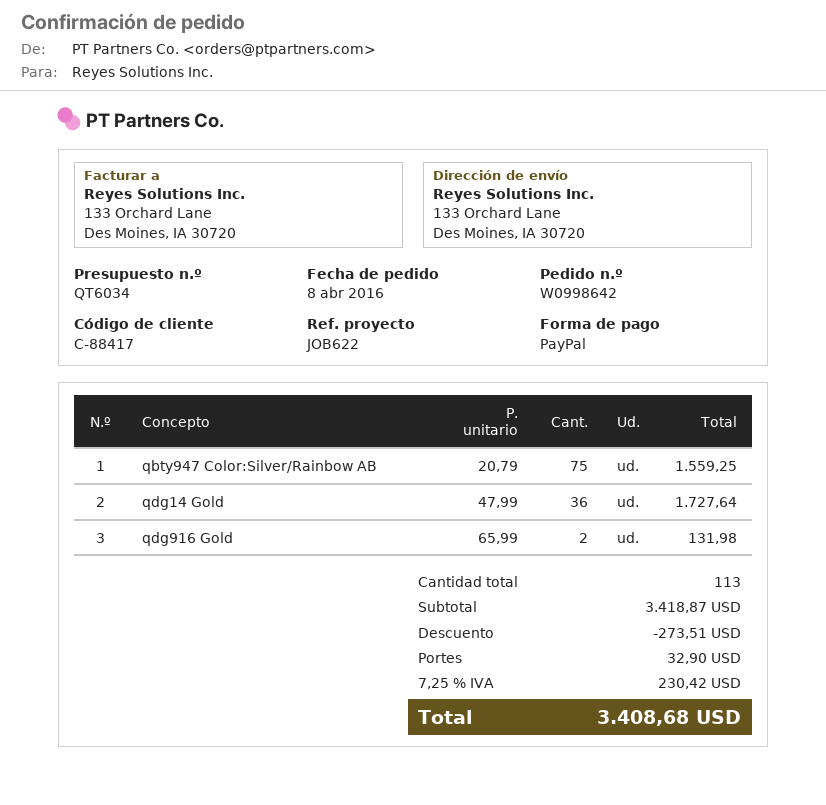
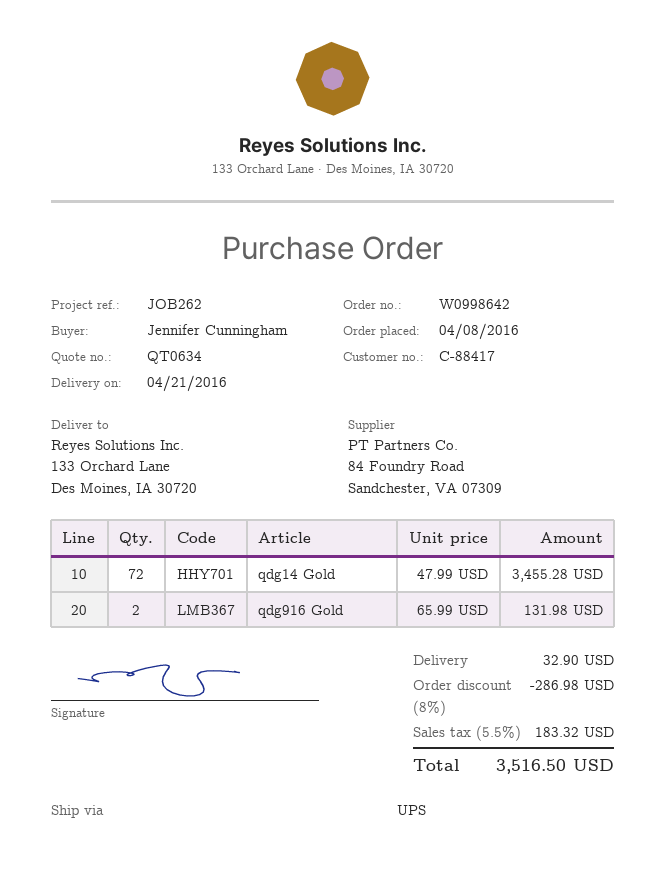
quote number: QT6034 -> QT0634
reference: JOB622 -> JOB262
qbty947 Color:Silver/Rainbow AB: 75 x 20.79 = 1559.25 -> none
qdg14 Gold: 36 x 47.99 = 1727.64 -> 72 x 47.99 = 3455.28
discount: 273.51 -> 286.98
tax: 7.25% = 230.42 -> 5.5% = 183.32
total: 3408.68 -> 3516.50

